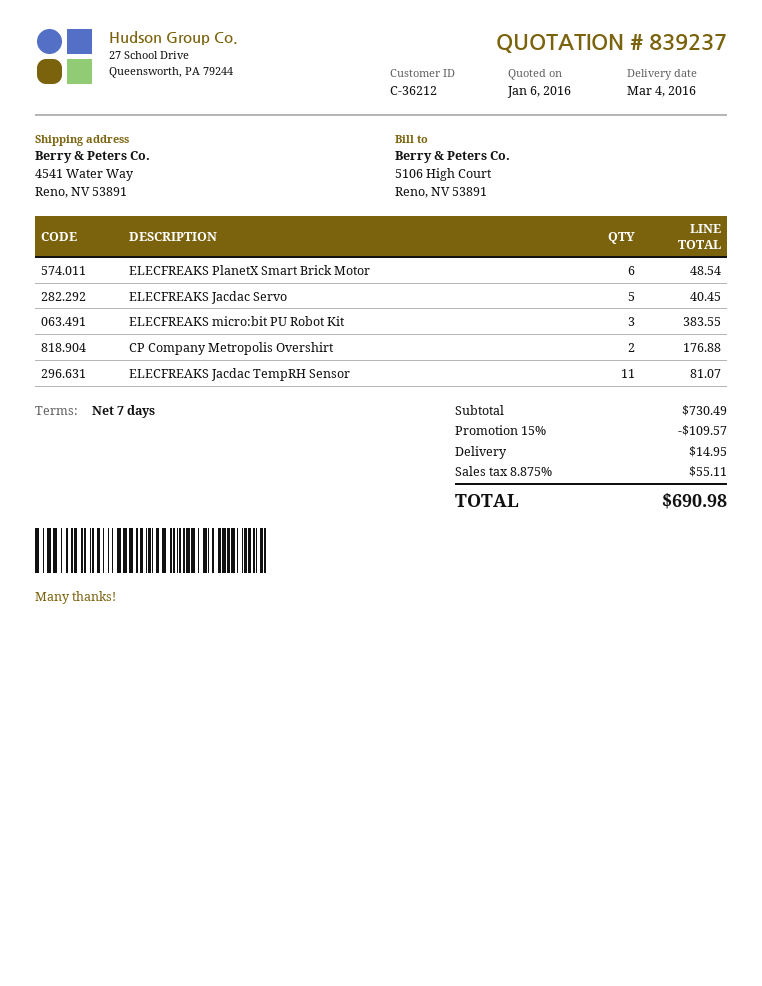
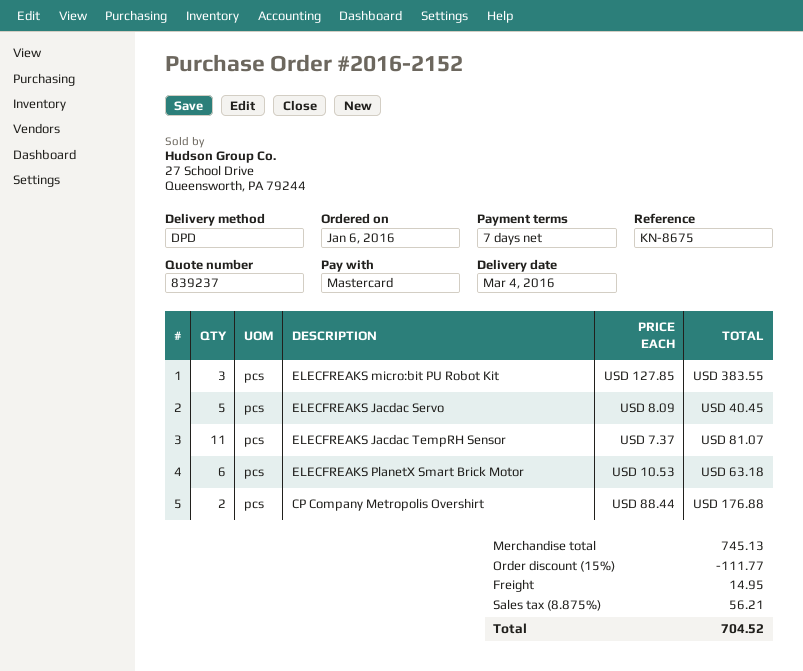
ELECFREAKS PlanetX Smart Brick Motor: 6 for 48.54 -> 6 for 63.18
subtotal: 730.49 -> 745.13
discount: 15% = 109.57 -> 15% = 111.77
tax: 8.875% = 55.11 -> 8.875% = 56.21
total: 690.98 -> 704.52

